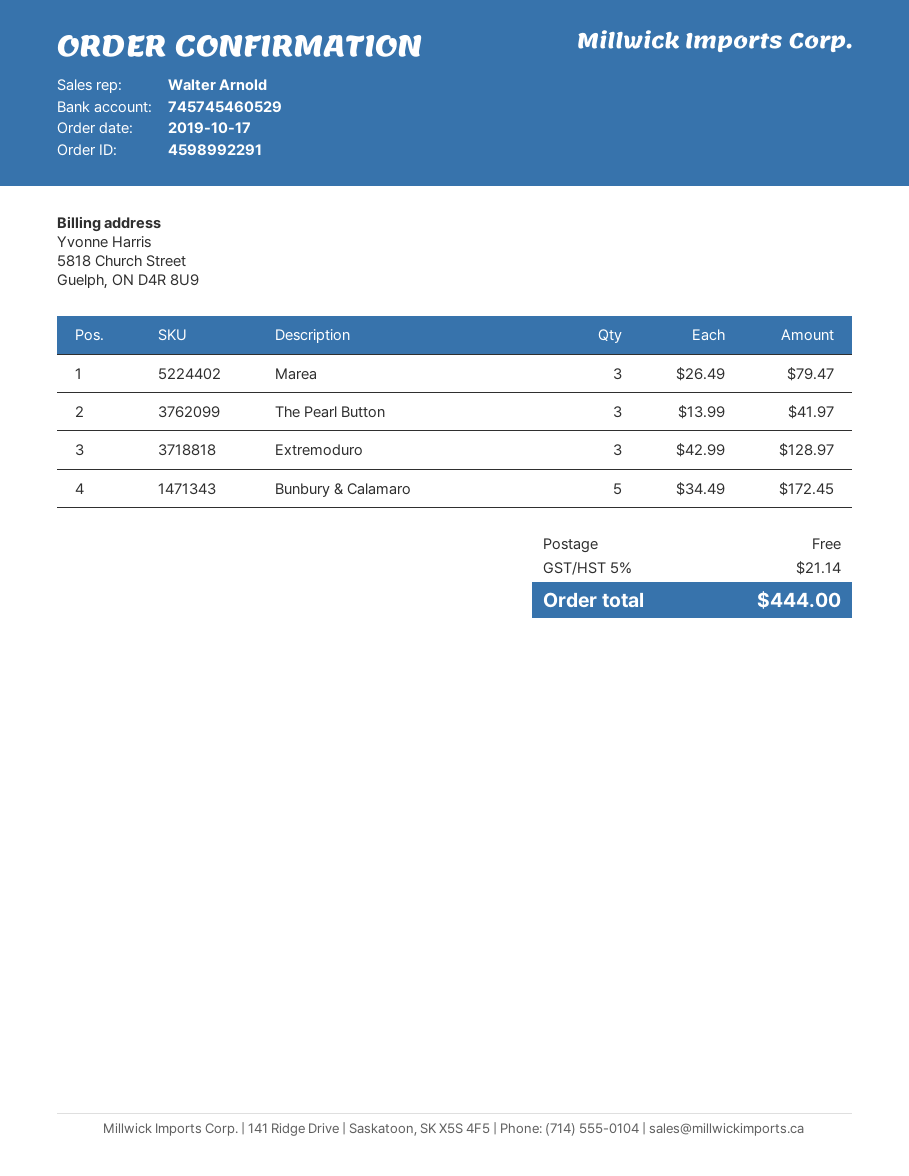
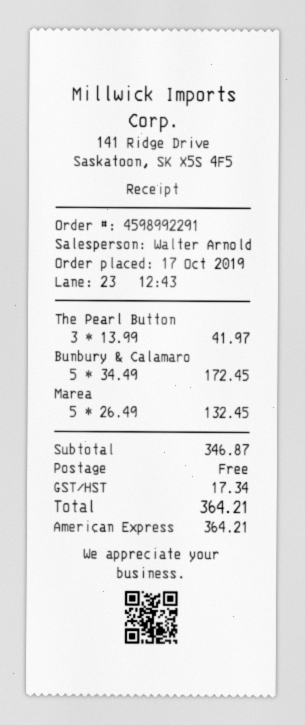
Marea: 3 x 26.49 = 79.47 -> 5 x 26.49 = 132.45
Extremoduro: 3 x 42.99 = 128.97 -> none
tax: 21.14 -> 17.34
total: 444.00 -> 364.21

